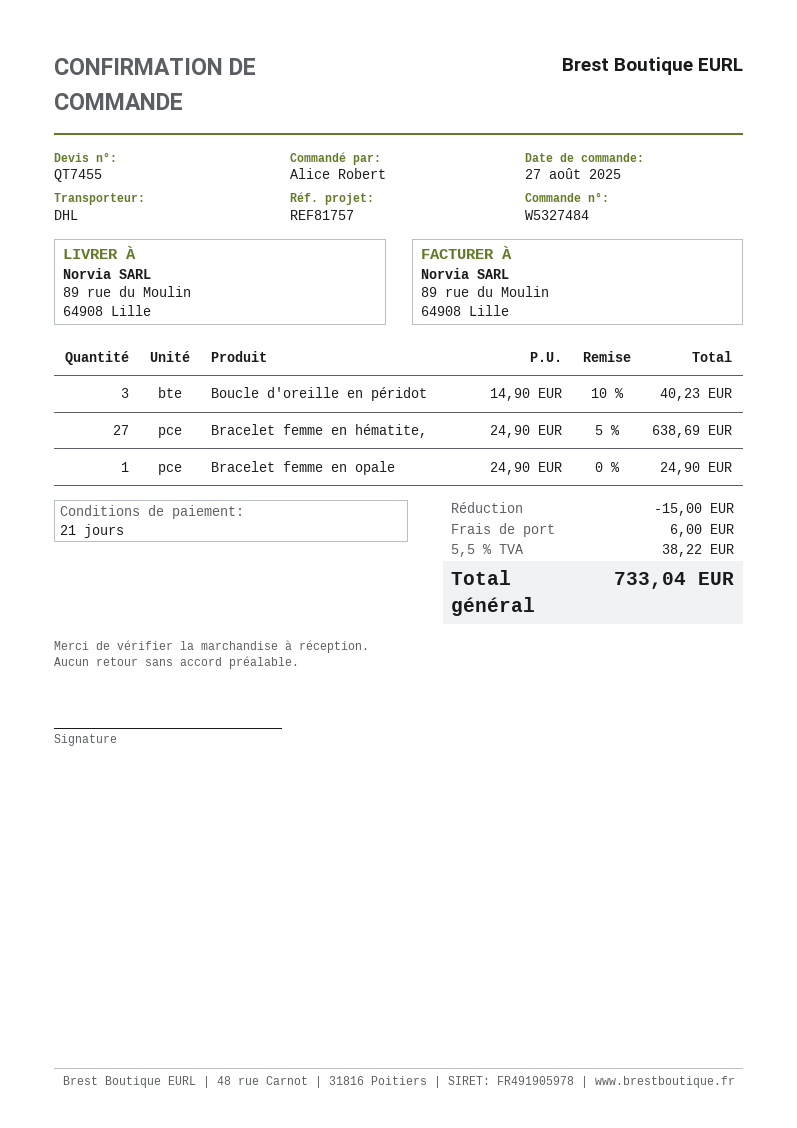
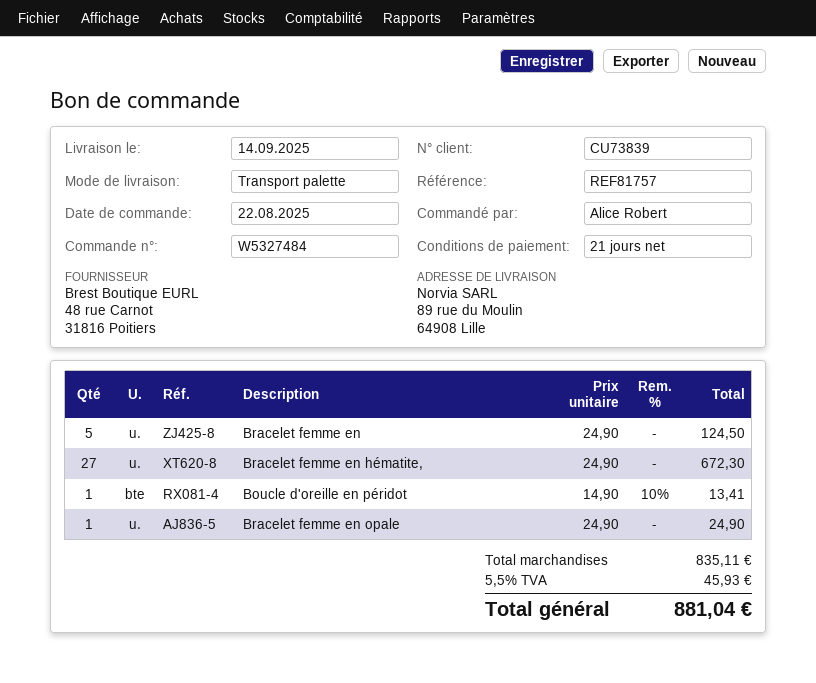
order date: 2025-08-27 -> 2025-08-22
shipping method: DHL -> pallet freight
Boucle d'oreille en péridot: 3 x 14.90 - 10% = 40.23 -> 1 x 14.90 - 10% = 13.41
Bracelet femme en hématite,: 27 x 24.90 - 5% = 638.69 -> 27 x 24.90 = 672.30
Bracelet femme en: none -> 5 x 24.90 = 124.50
discount: 15.00 -> none
shipping: 6.00 -> none
tax: 5.5% = 38.22 -> 5.5% = 45.93
total: 733.04 -> 881.04

